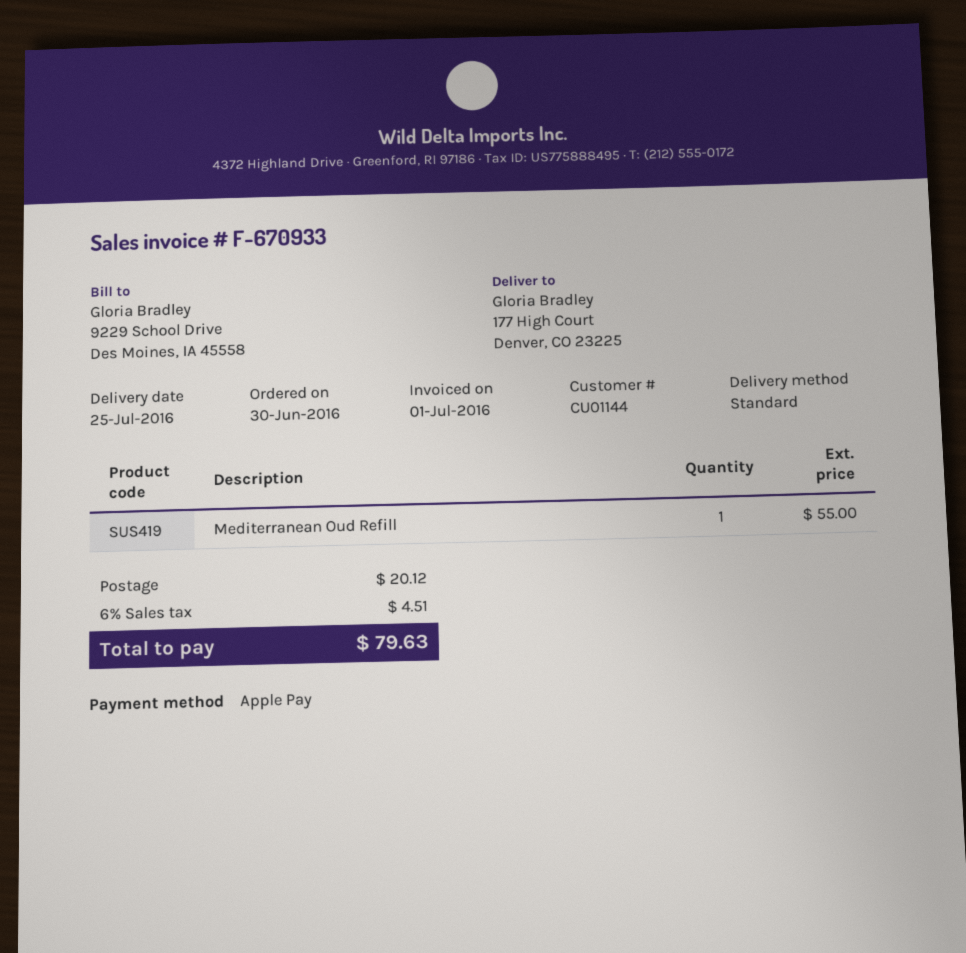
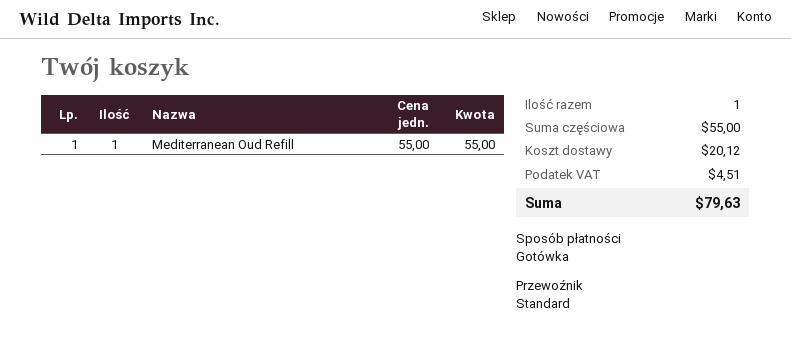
payment method: Apple Pay -> cash

